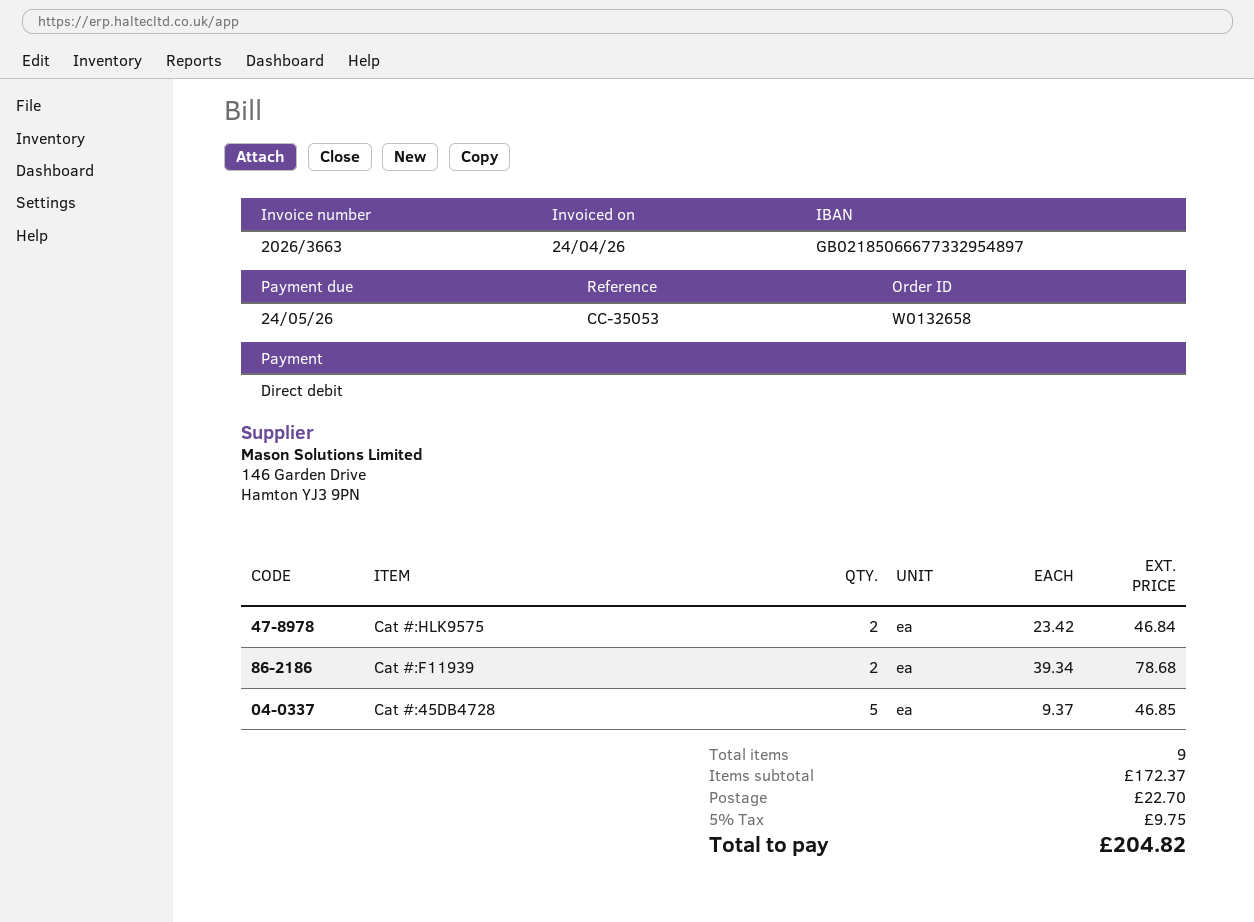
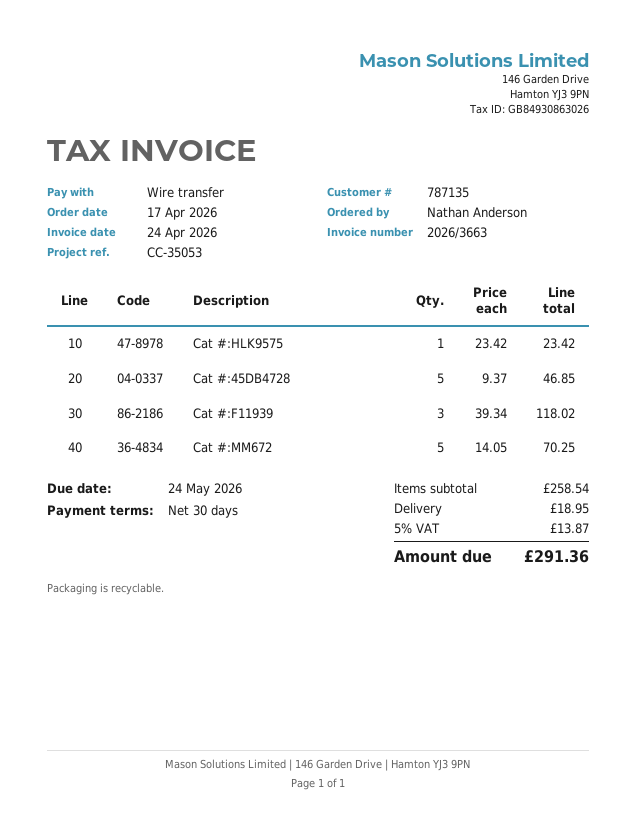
payment method: direct debit -> bank transfer
Cat #:HLK9575: 2 x 23.42 = 46.84 -> 1 x 23.42 = 23.42
Cat #:F11939: 2 x 39.34 = 78.68 -> 3 x 39.34 = 118.02
Cat #:MM672: none -> 5 x 14.05 = 70.25
subtotal: 172.37 -> 258.54
shipping: 22.70 -> 18.95
tax: 5% = 9.75 -> 5% = 13.87
total: 204.82 -> 291.36

